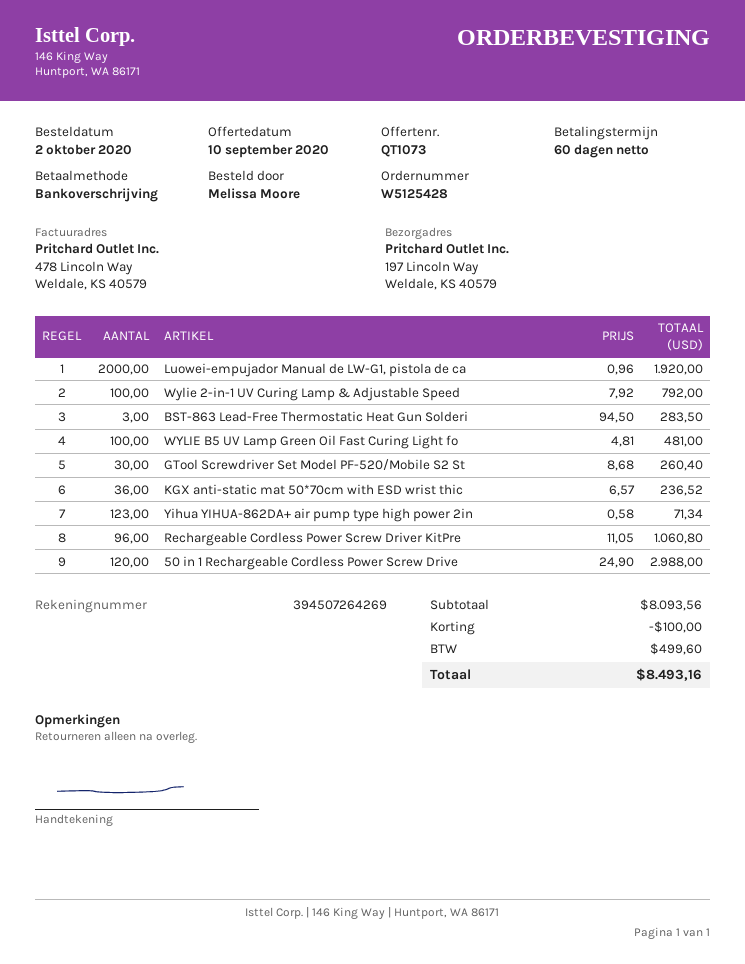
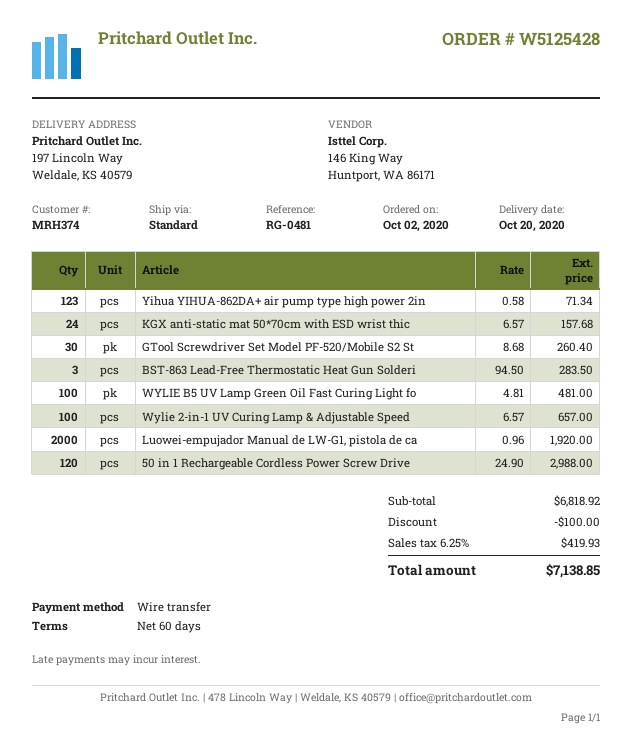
Wylie 2-in-1 UV Curing Lamp & Adjustable Speed: 100 x 7.92 = 792.00 -> 100 x 6.57 = 657.00
KGX anti-static mat 50*70cm with ESD wrist thic: 36 x 6.57 = 236.52 -> 24 x 6.57 = 157.68
Rechargeable Cordless Power Screw Driver KitPre: 96 x 11.05 = 1060.80 -> none
subtotal: 8093.56 -> 6818.92
tax: 499.60 -> 419.93
total: 8493.16 -> 7138.85

